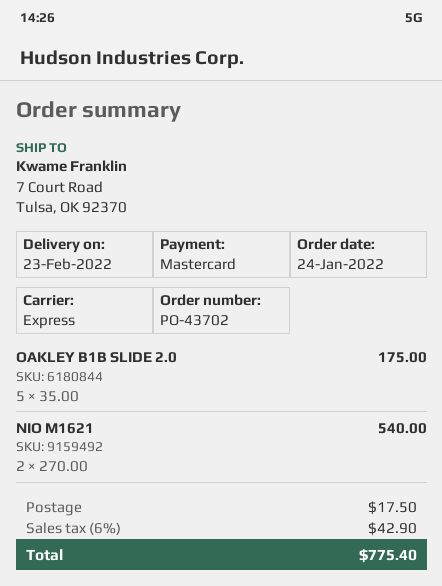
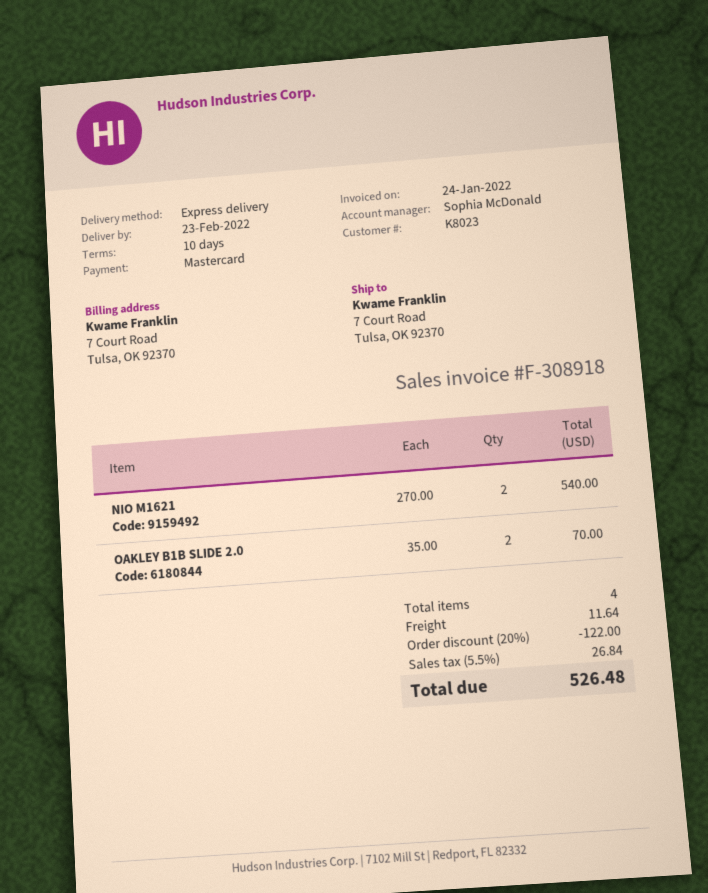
OAKLEY B1B SLIDE 2.0: 5 x 35.00 = 175.00 -> 2 x 35.00 = 70.00
discount: none -> 20% = 122.00
shipping: 17.50 -> 11.64
tax: 6% = 42.90 -> 5.5% = 26.84
total: 775.40 -> 526.48

